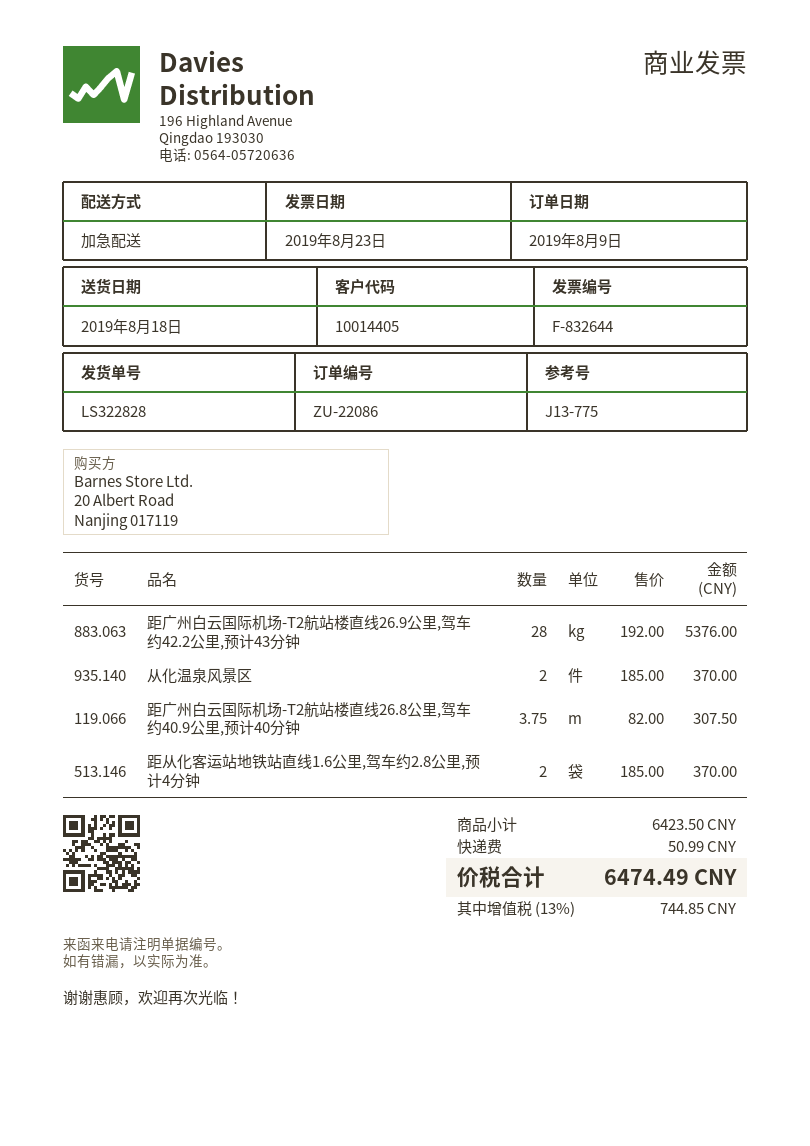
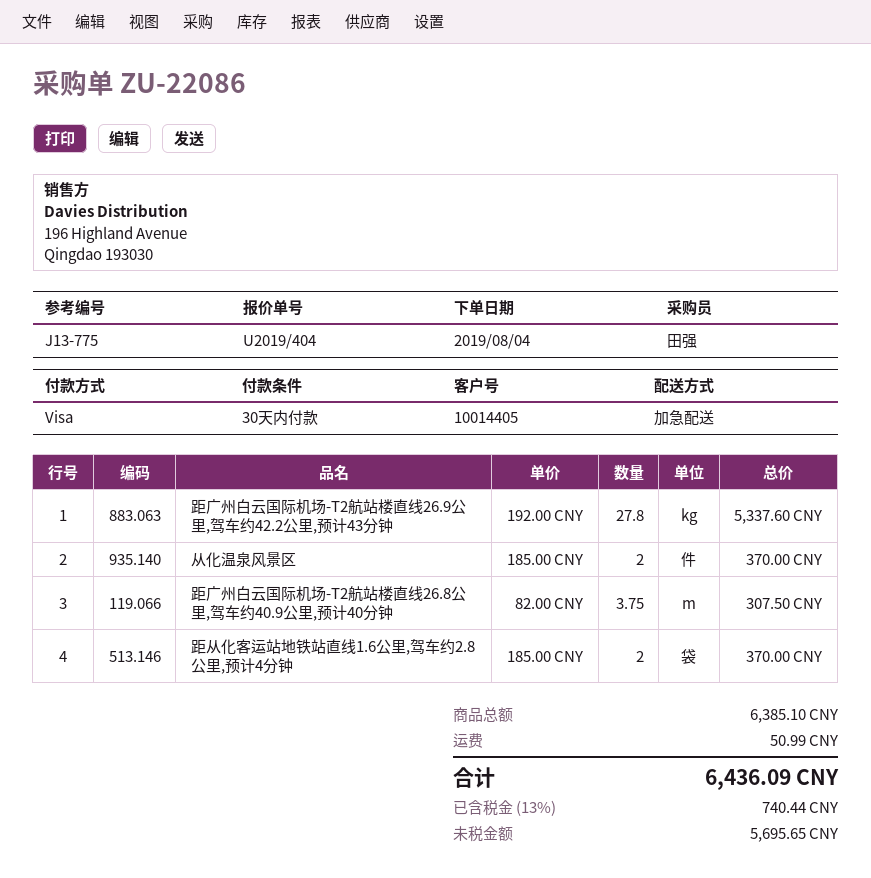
order date: 2019-08-09 -> 2019-08-04
距广州白云国际机场-T2航站楼直线26.9公里,驾车约42.2公里,预计43分钟: 28 x 192.00 = 5376.00 -> 27.8 x 192.00 = 5337.60
subtotal: 6423.50 -> 6385.10
tax: 13% = 744.85 -> 13% = 740.44
total: 6474.49 -> 6436.09

